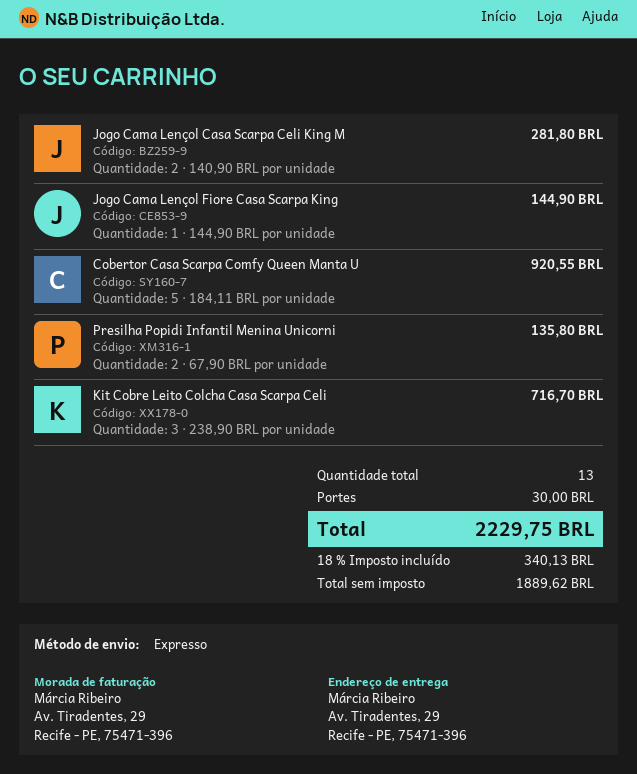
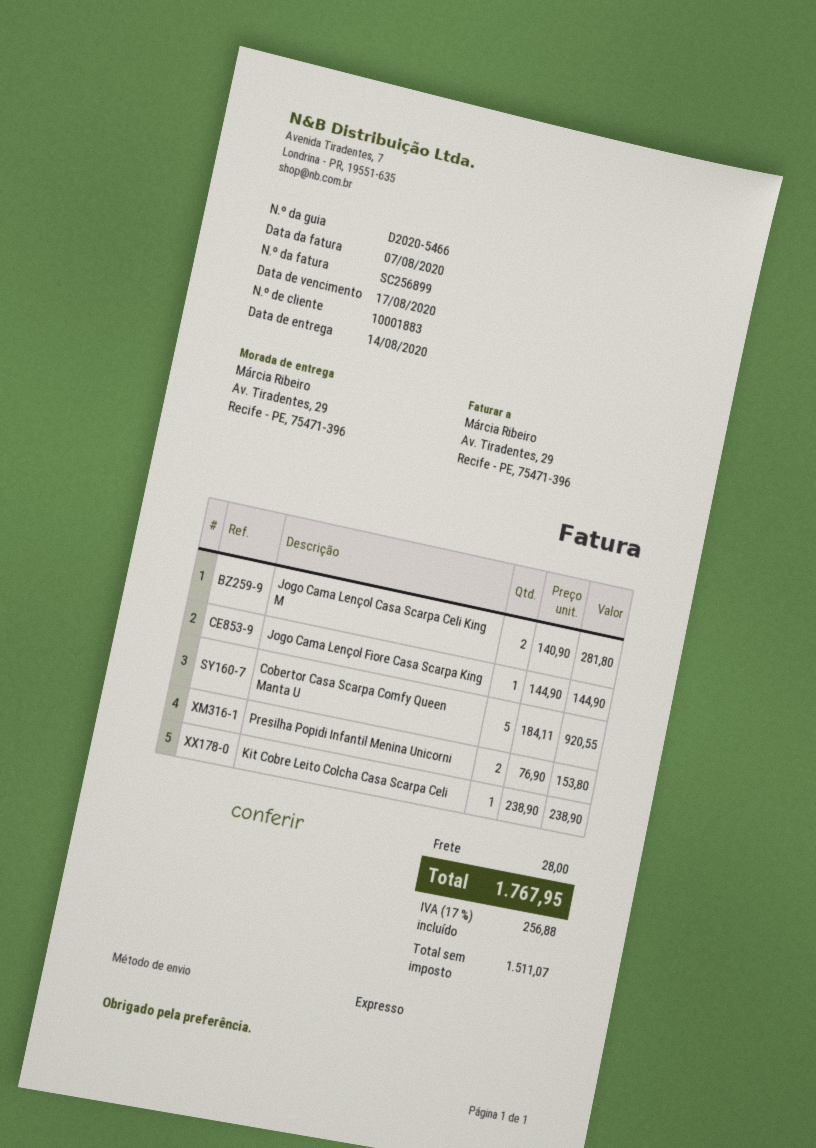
Presilha Popidi Infantil Menina Unicorni: 2 x 67.90 = 135.80 -> 2 x 76.90 = 153.80
Kit Cobre Leito Colcha Casa Scarpa Celi: 3 x 238.90 = 716.70 -> 1 x 238.90 = 238.90
shipping: 30.00 -> 28.00
net: 1889.62 -> 1511.07
tax: 18% = 340.13 -> 17% = 256.88
total: 2229.75 -> 1767.95

